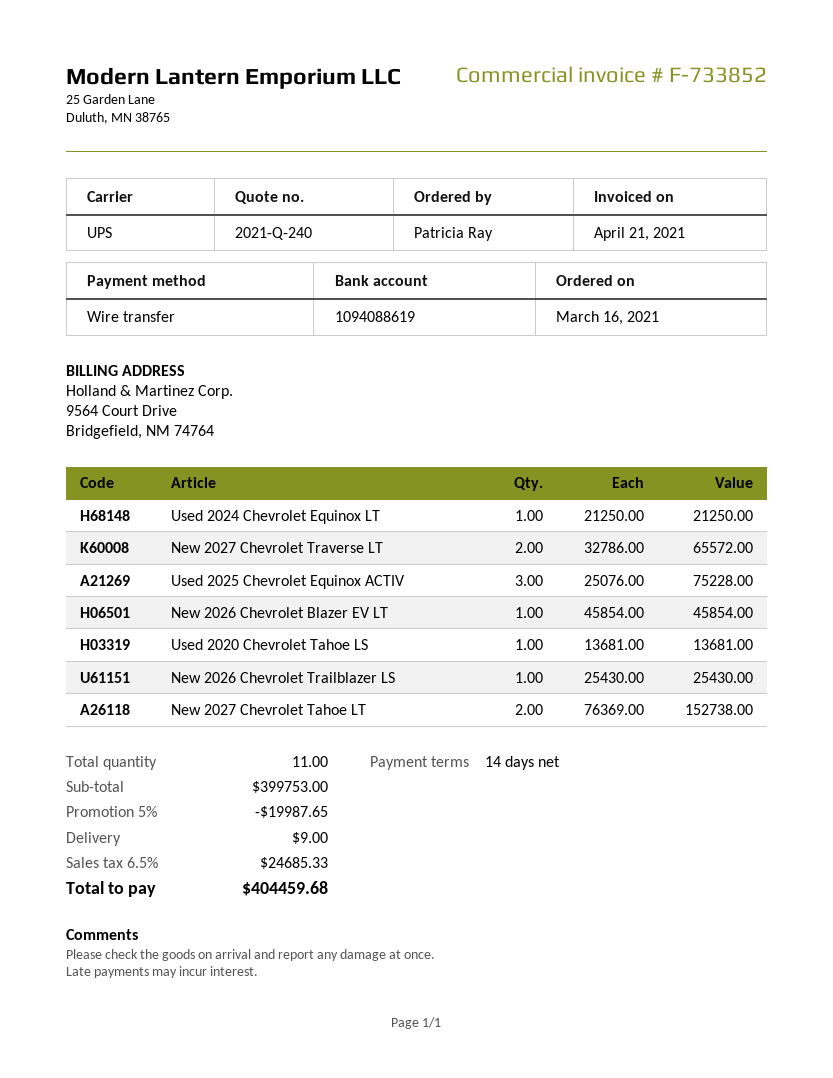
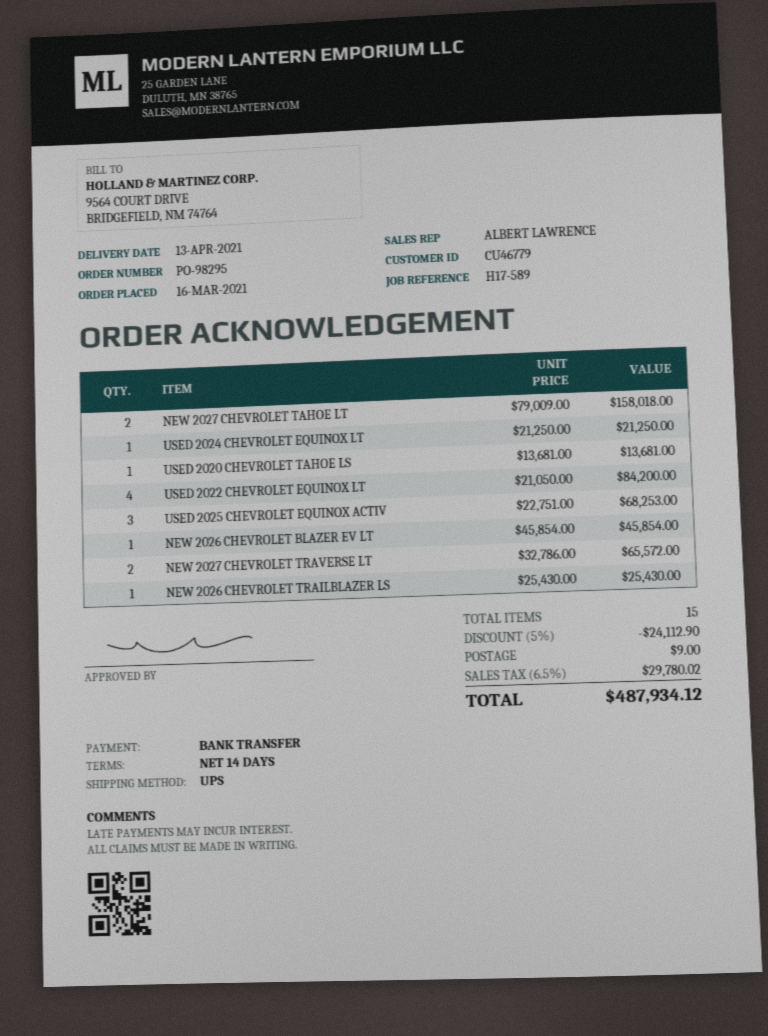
Used 2025 Chevrolet Equinox ACTIV: 3 x 25076.00 = 75228.00 -> 3 x 22751.00 = 68253.00
New 2027 Chevrolet Tahoe LT: 2 x 76369.00 = 152738.00 -> 2 x 79009.00 = 158018.00
USED 2022 CHEVROLET EQUINOX LT: none -> 4 x 21050.00 = 84200.00
total quantity: 11 -> 15
discount: 5% = 19987.65 -> 5% = 24112.90
tax: 6.5% = 24685.33 -> 6.5% = 29780.02
total: 404459.68 -> 487934.12

